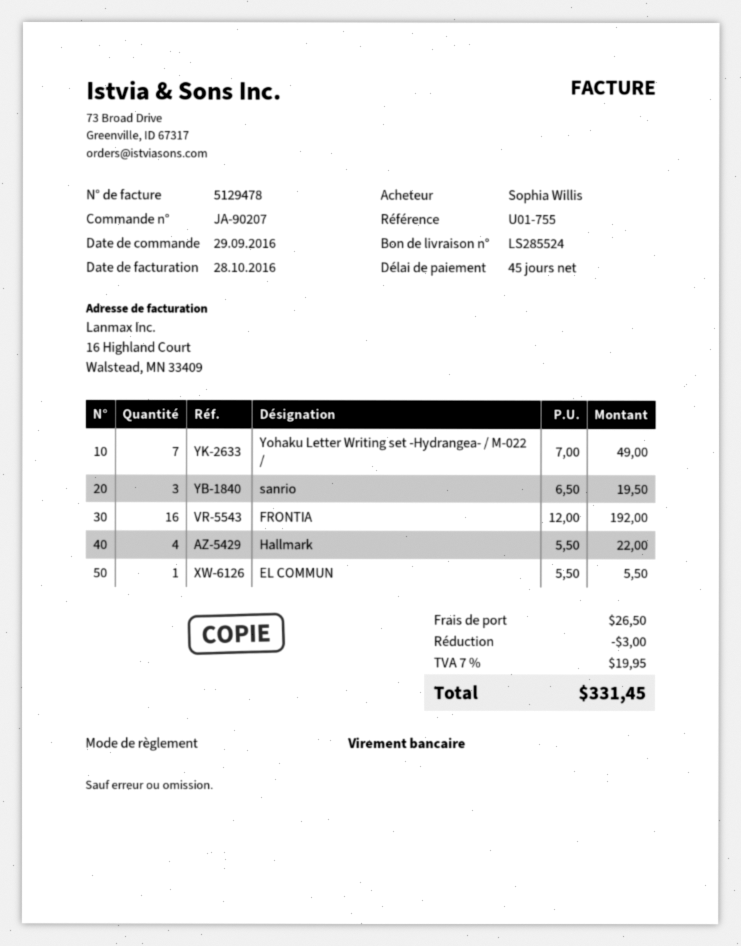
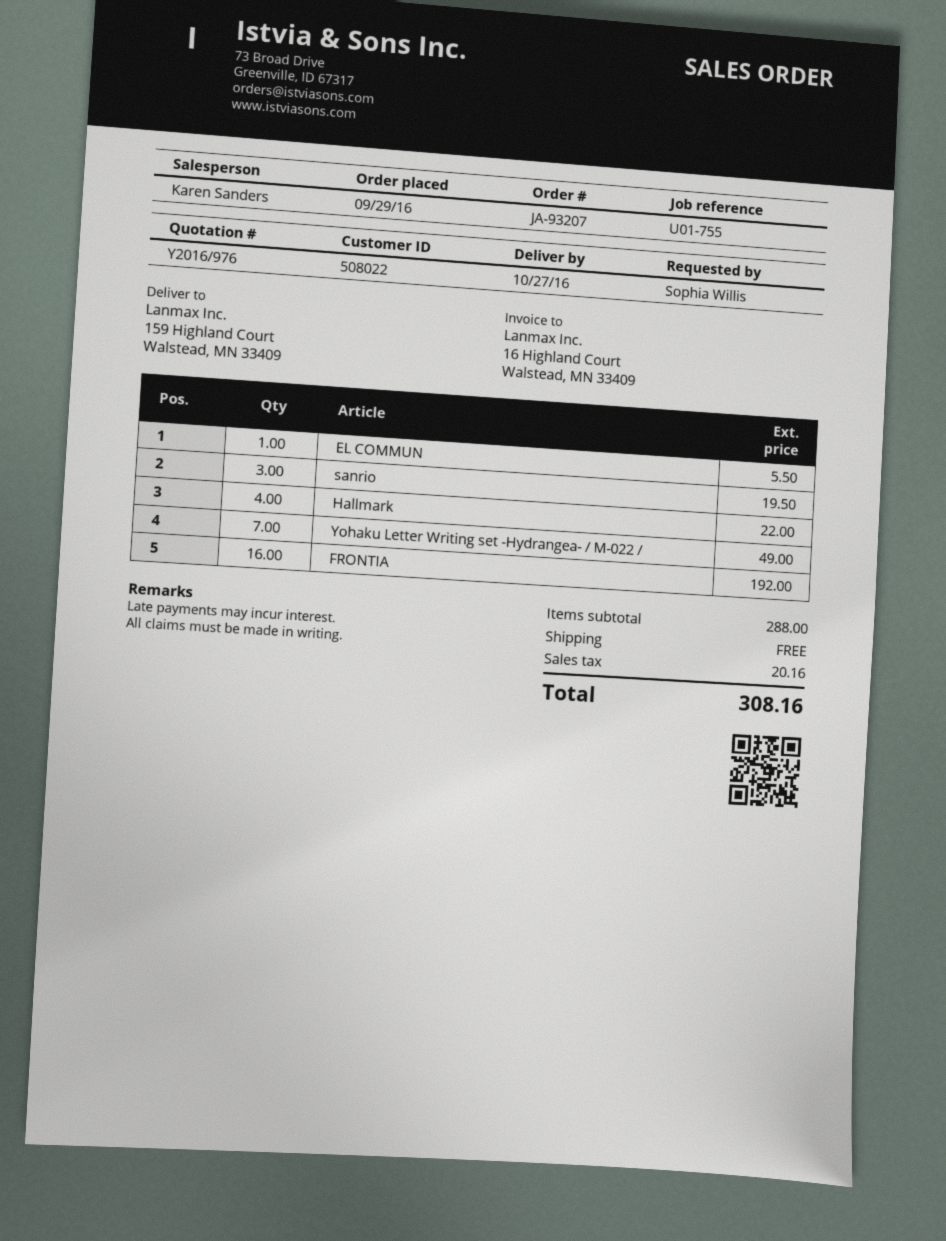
order number: JA-90207 -> JA-93207
discount: 3.00 -> none
shipping: 26.50 -> 0.00
tax: 19.95 -> 20.16
total: 331.45 -> 308.16

